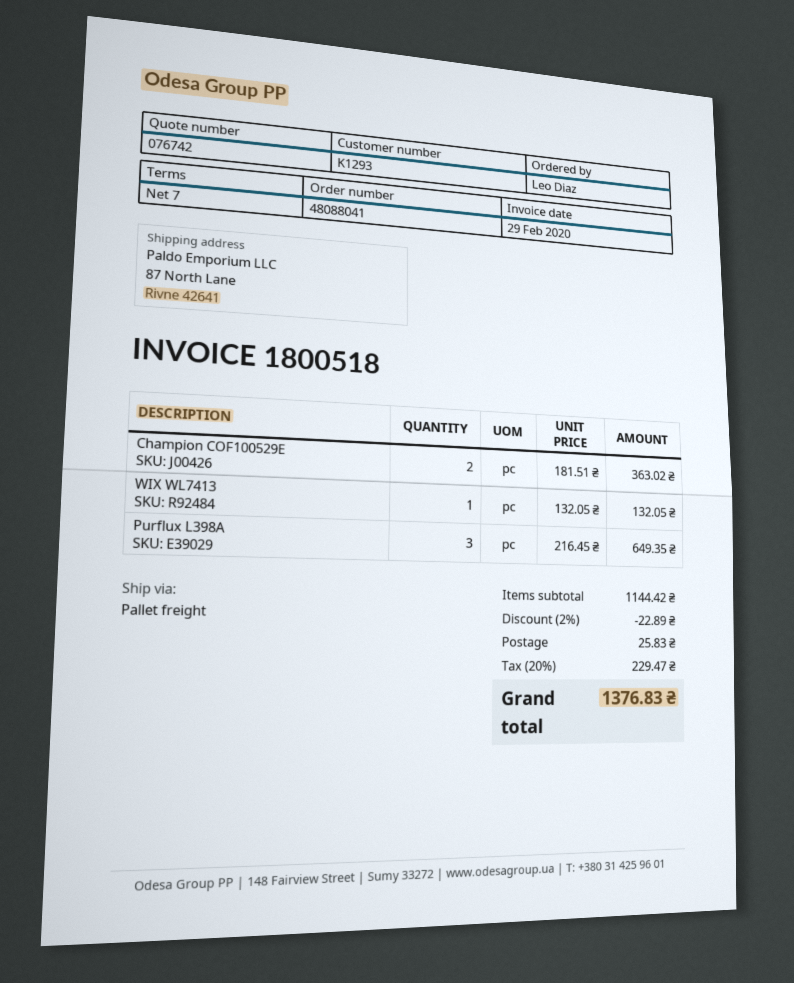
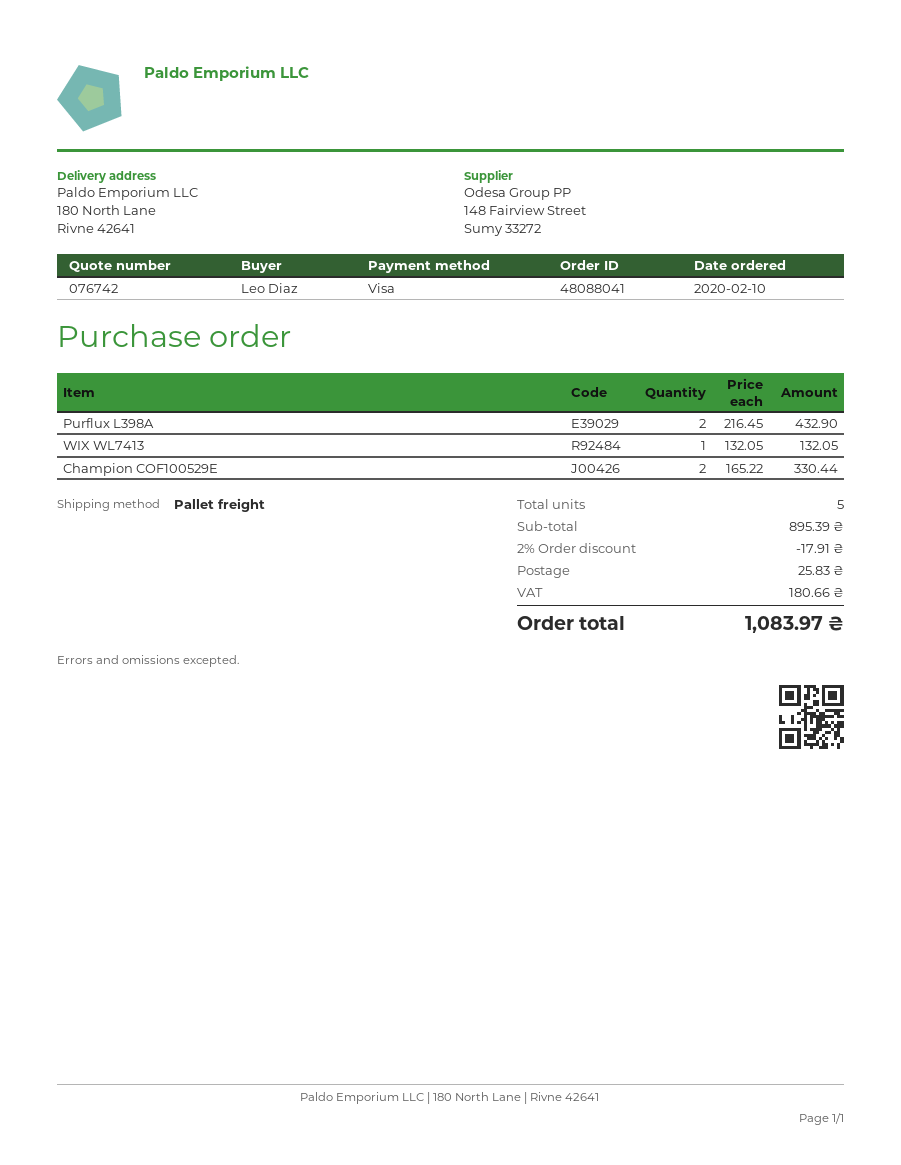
ship to: 87 North Lane, Rivne 42641 -> 180 North Lane, Rivne 42641
Champion COF100529E: 2 x 181.51 = 363.02 -> 2 x 165.22 = 330.44
Purflux L398A: 3 x 216.45 = 649.35 -> 2 x 216.45 = 432.90
subtotal: 1144.42 -> 895.39
discount: 2% = 22.89 -> 2% = 17.91
tax: 229.47 -> 180.66
total: 1376.83 -> 1083.97

